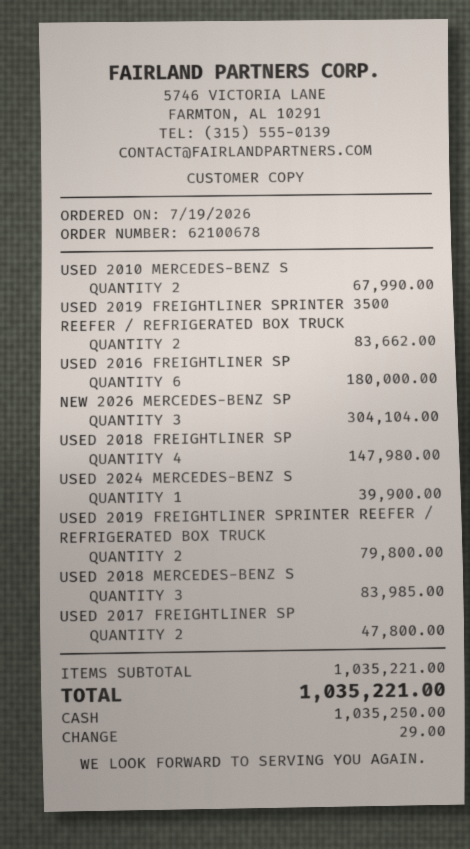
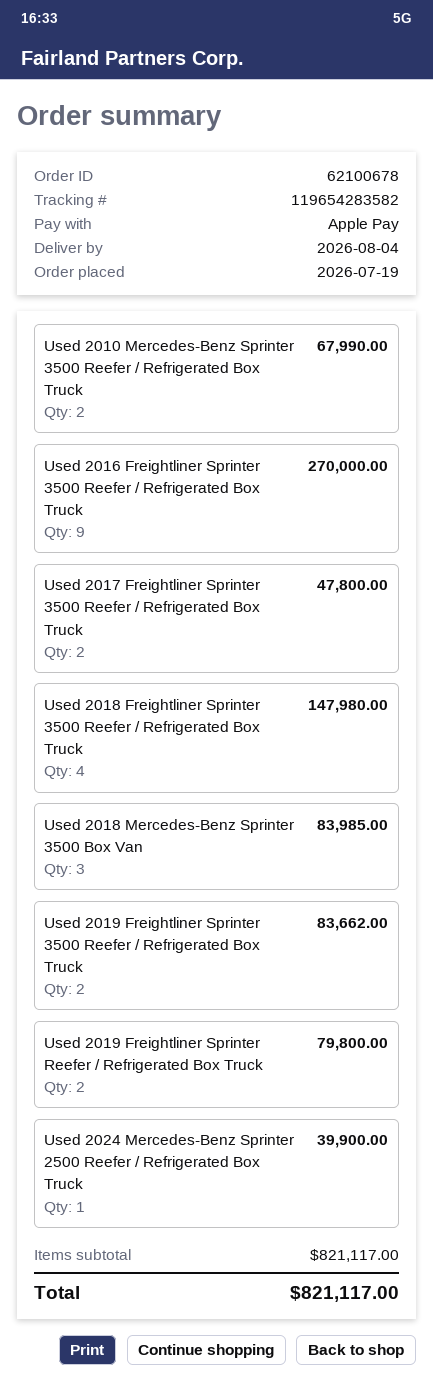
payment method: cash -> Apple Pay
USED 2016 FREIGHTLINER SP: 6 for 180000.00 -> 9 for 270000.00
NEW 2026 MERCEDES-BENZ SP: 3 for 304104.00 -> none
subtotal: 1035221.00 -> 821117.00
total: 1035221.00 -> 821117.00

